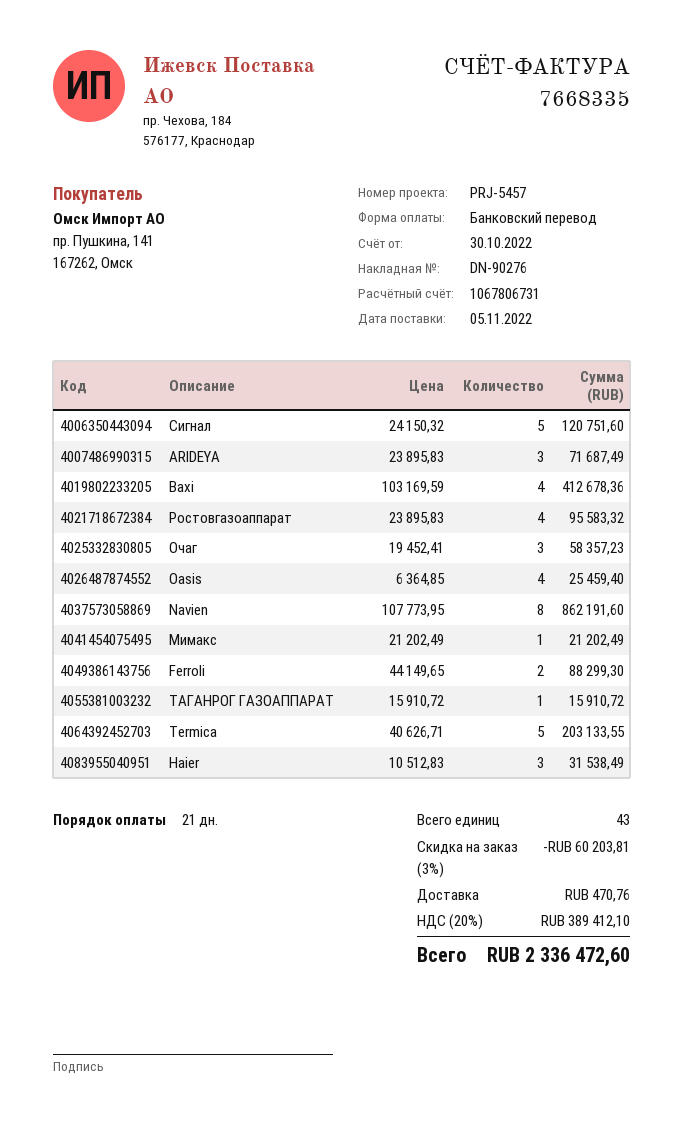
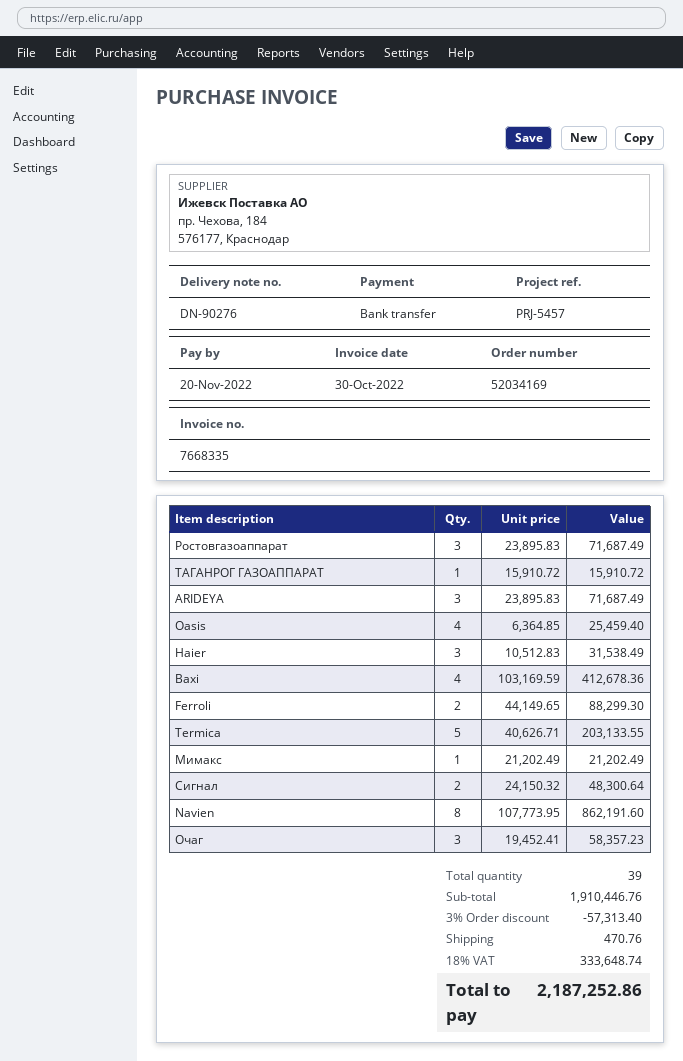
Сигнал: 5 x 24150.32 = 120751.60 -> 2 x 24150.32 = 48300.64
Ростовгазоаппарат: 4 x 23895.83 = 95583.32 -> 3 x 23895.83 = 71687.49
total quantity: 43 -> 39
discount: 3% = 60203.81 -> 3% = 57313.40
tax: 20% = 389412.10 -> 18% = 333648.74
total: 2336472.60 -> 2187252.86

